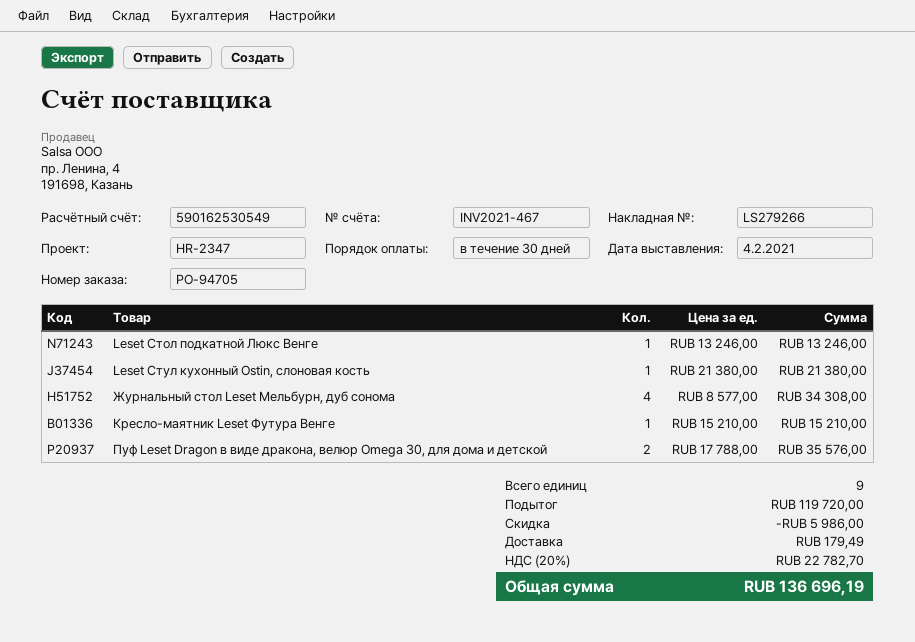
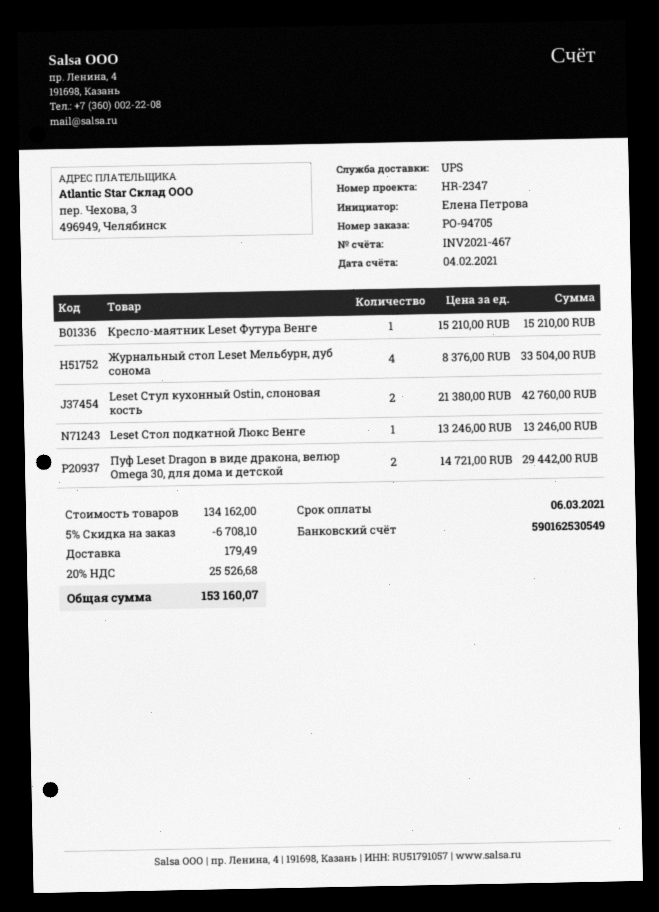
Leset Стул кухонный Ostin, слоновая кость: 1 x 21380.00 = 21380.00 -> 2 x 21380.00 = 42760.00
Журнальный стол Leset Мельбурн, дуб сонома: 4 x 8577.00 = 34308.00 -> 4 x 8376.00 = 33504.00
Пуф Leset Dragon в виде дракона, велюр Omega 30, для дома и детской: 2 x 17788.00 = 35576.00 -> 2 x 14721.00 = 29442.00
subtotal: 119720.00 -> 134162.00
discount: 5986.00 -> 6708.10
tax: 20% = 22782.70 -> 20% = 25526.68
total: 136696.19 -> 153160.07

